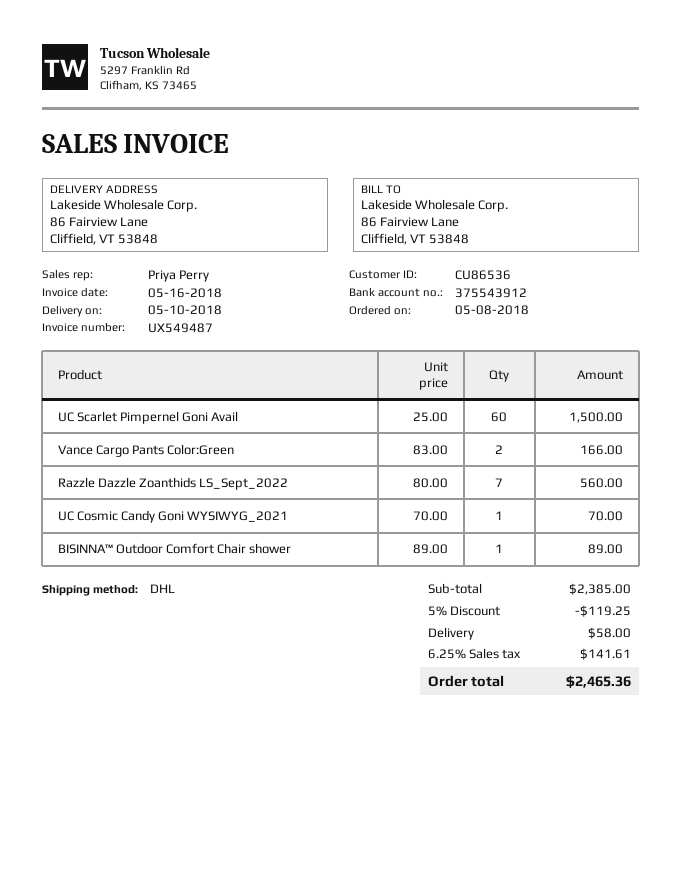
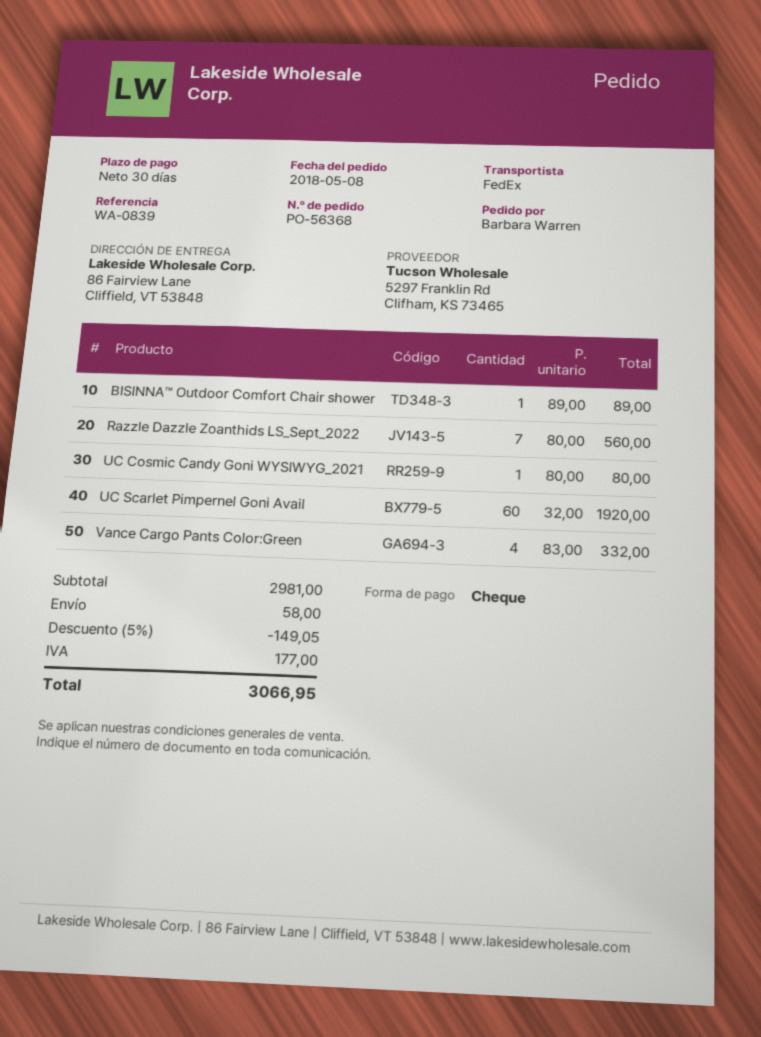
shipping method: DHL -> FedEx
UC Scarlet Pimpernel Goni Avail: 60 x 25.00 = 1500.00 -> 60 x 32.00 = 1920.00
Vance Cargo Pants Color:Green: 2 x 83.00 = 166.00 -> 4 x 83.00 = 332.00
UC Cosmic Candy Goni WYSIWYG_2021: 1 x 70.00 = 70.00 -> 1 x 80.00 = 80.00
subtotal: 2385.00 -> 2981.00
discount: 5% = 119.25 -> 5% = 149.05
tax: 141.61 -> 177.00
total: 2465.36 -> 3066.95

